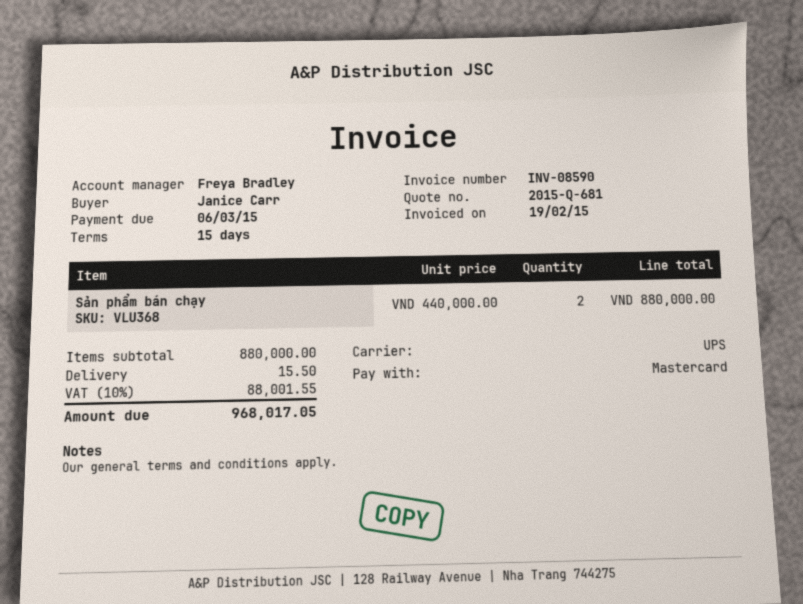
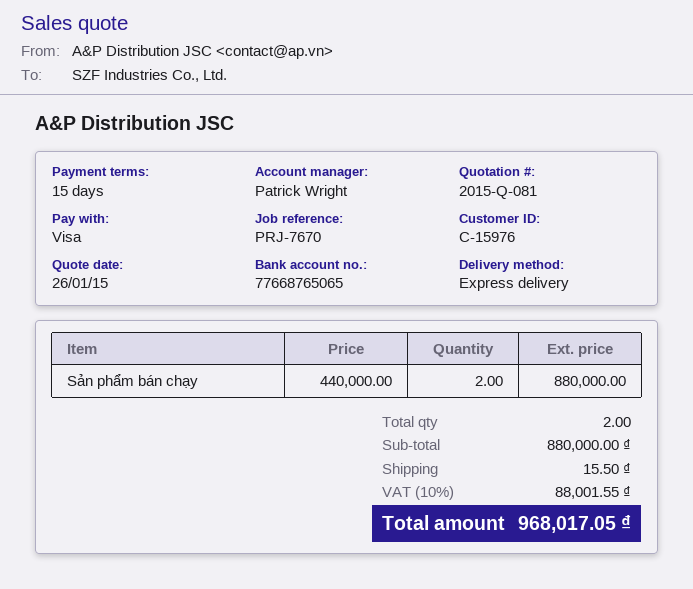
quote number: 2015-Q-681 -> 2015-Q-081
sales rep: Freya Bradley -> Patrick Wright
payment method: Mastercard -> Visa
shipping method: UPS -> express

